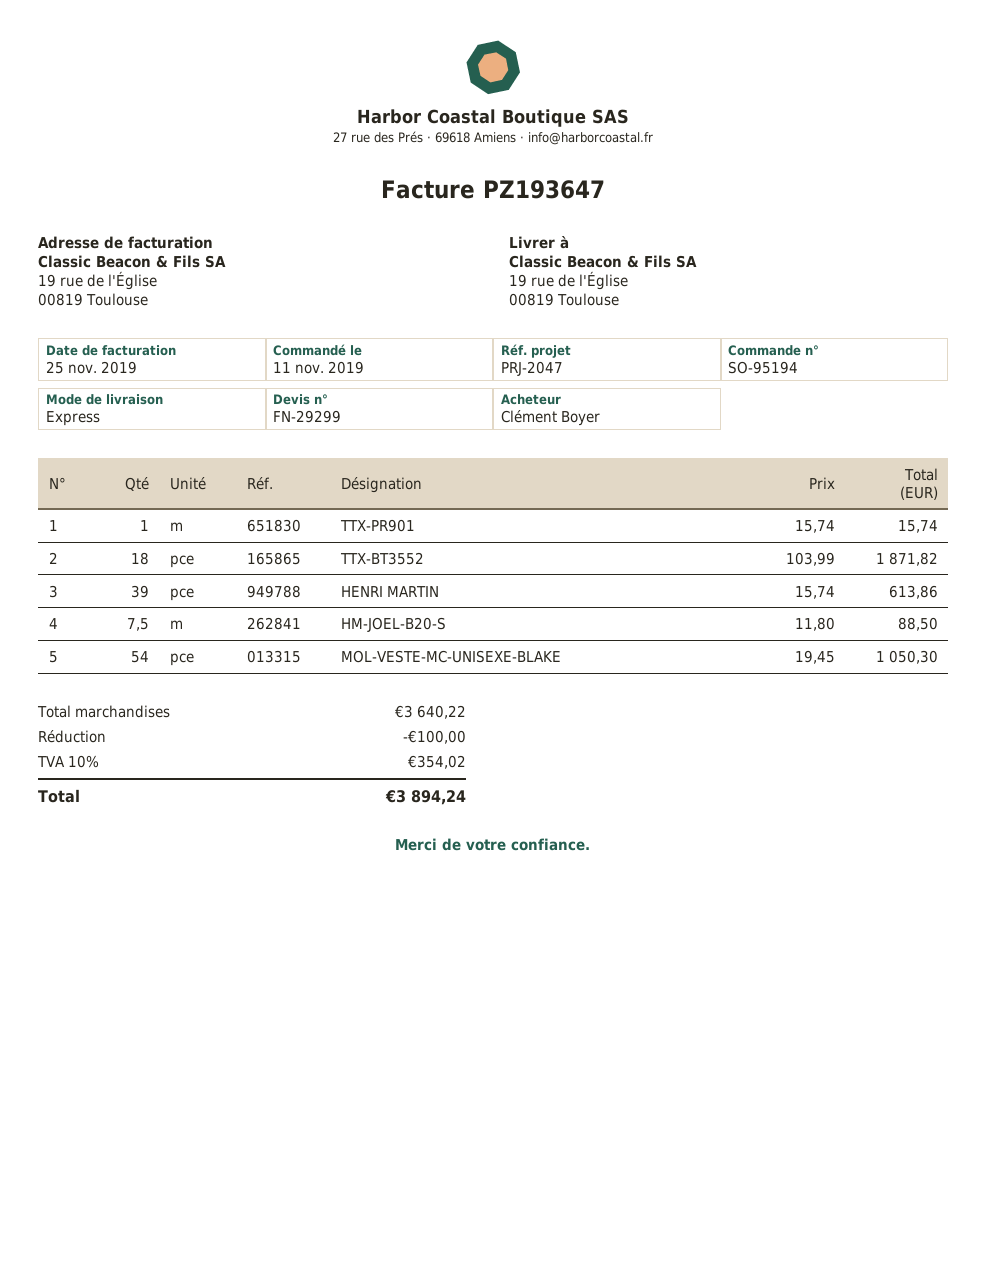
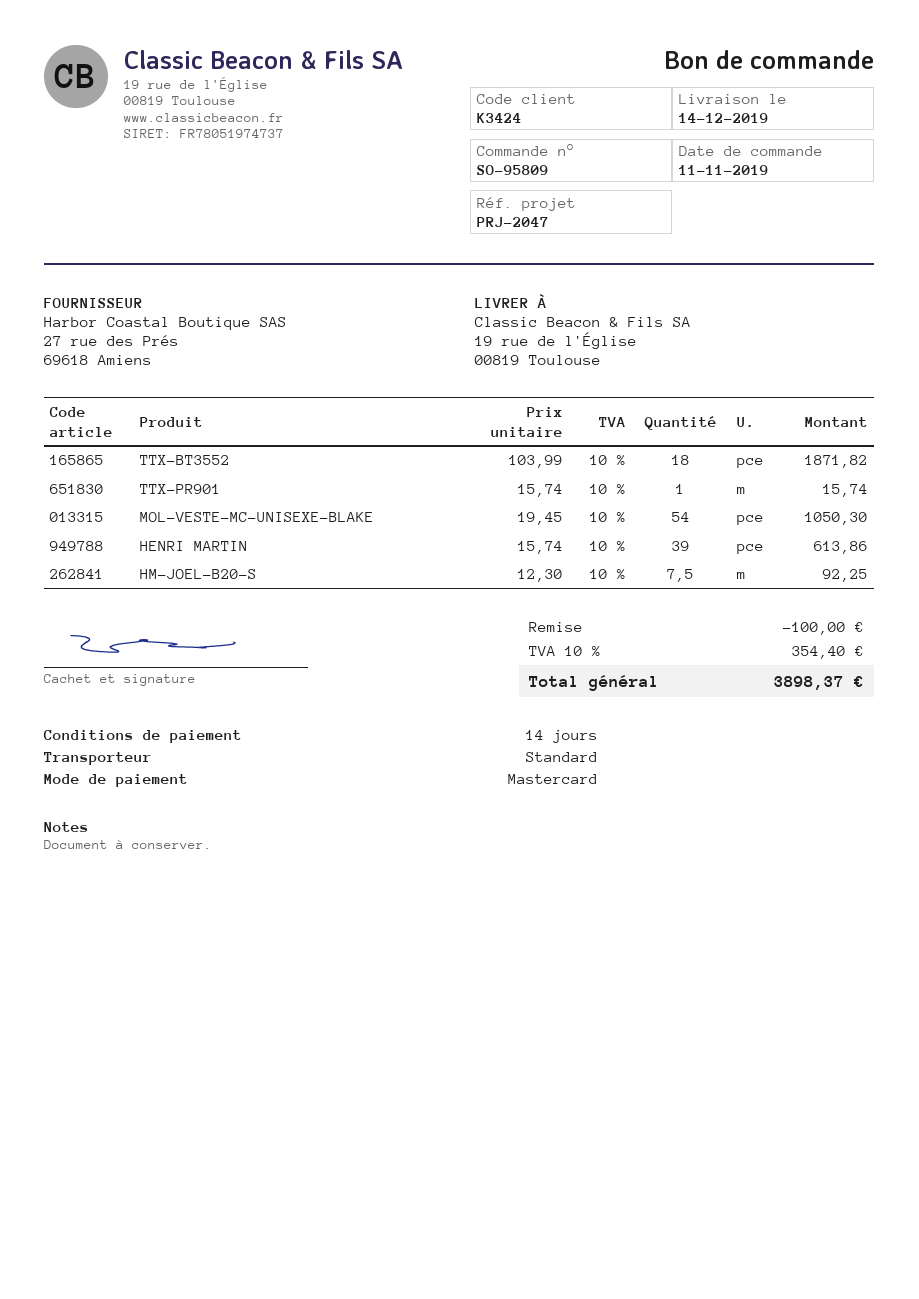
order number: SO-95194 -> SO-95809
shipping method: express -> standard
HM-JOEL-B20-S: 7.5 x 11.80 = 88.50 -> 7.5 x 12.30 = 92.25
tax: 10% = 354.02 -> 10% = 354.40
total: 3894.24 -> 3898.37

